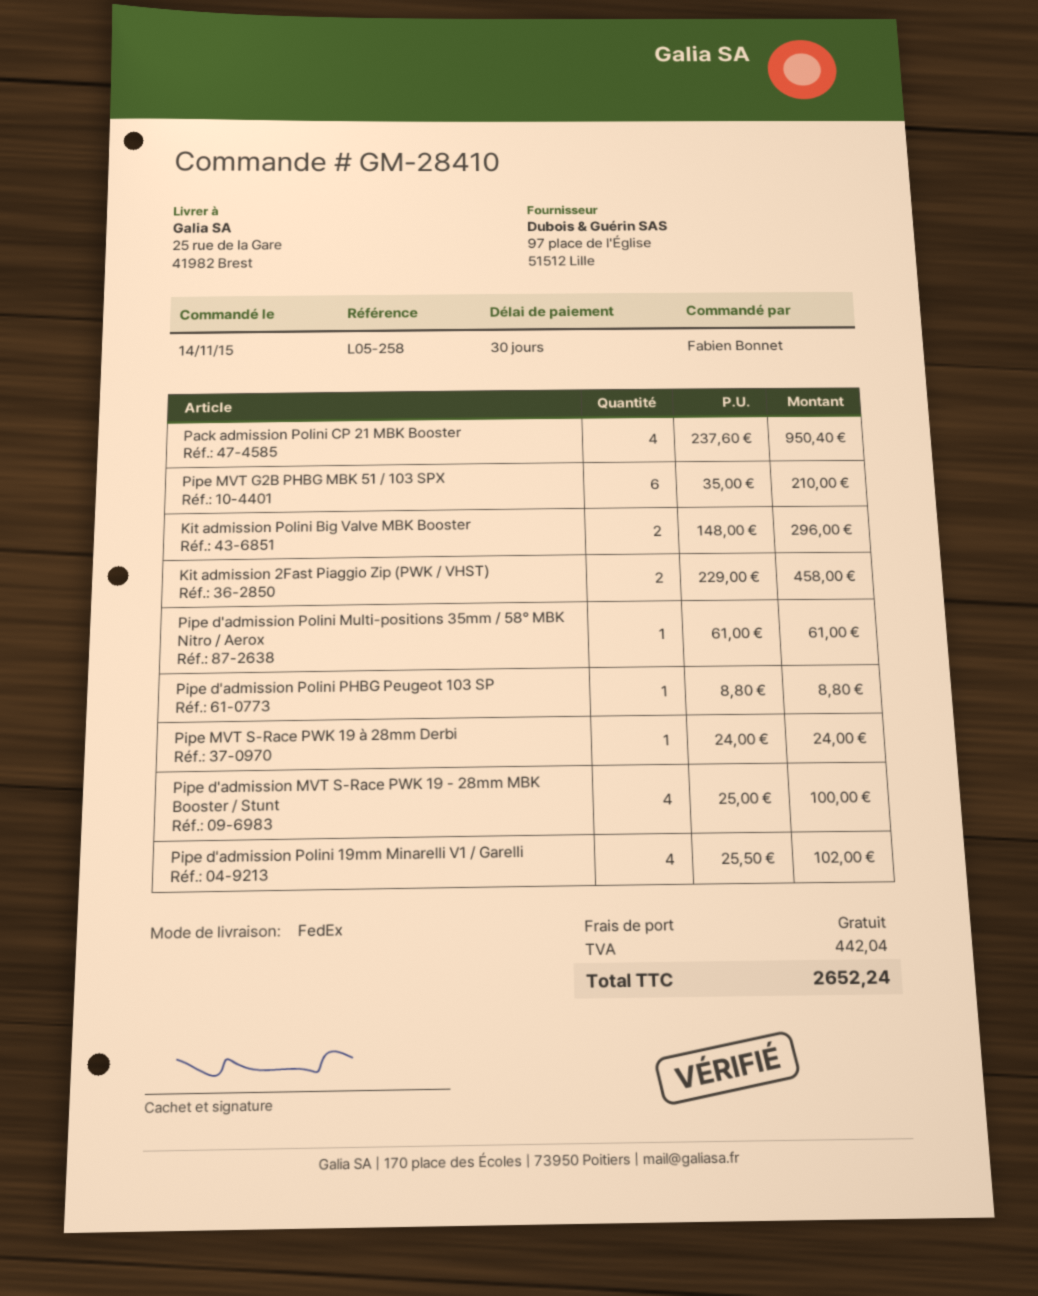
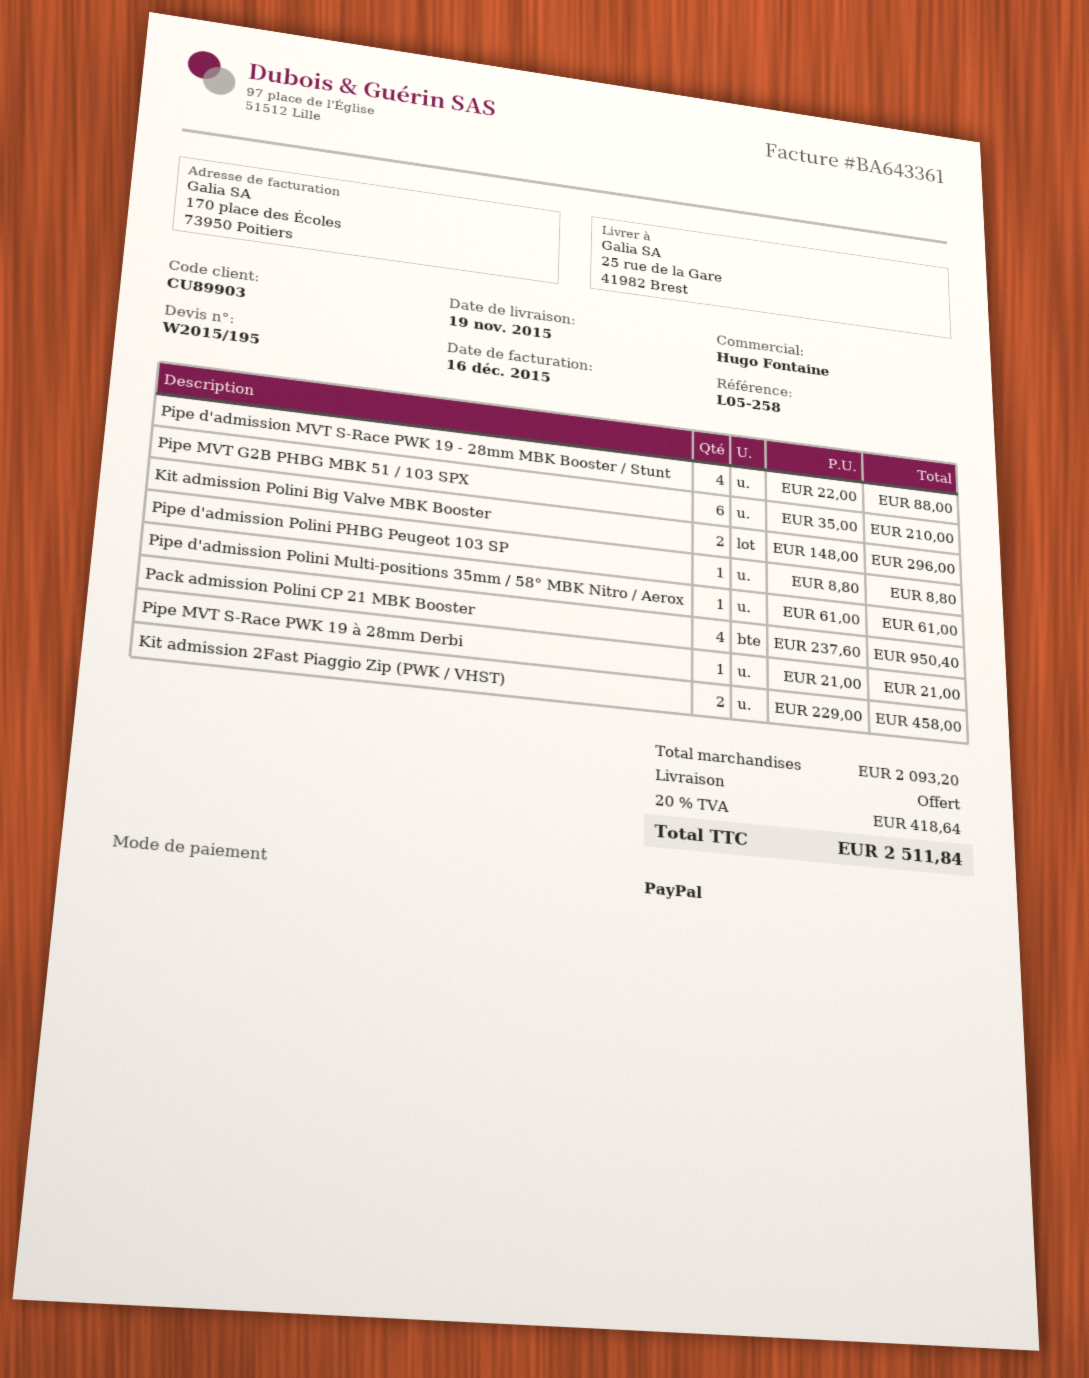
Pipe MVT S-Race PWK 19 à 28mm Derbi: 1 x 24.00 = 24.00 -> 1 x 21.00 = 21.00
Pipe d'admission MVT S-Race PWK 19 - 28mm MBK Booster / Stunt: 4 x 25.00 = 100.00 -> 4 x 22.00 = 88.00
Pipe d'admission Polini 19mm Minarelli V1 / Garelli: 4 x 25.50 = 102.00 -> none
tax: 442.04 -> 418.64
total: 2652.24 -> 2511.84

